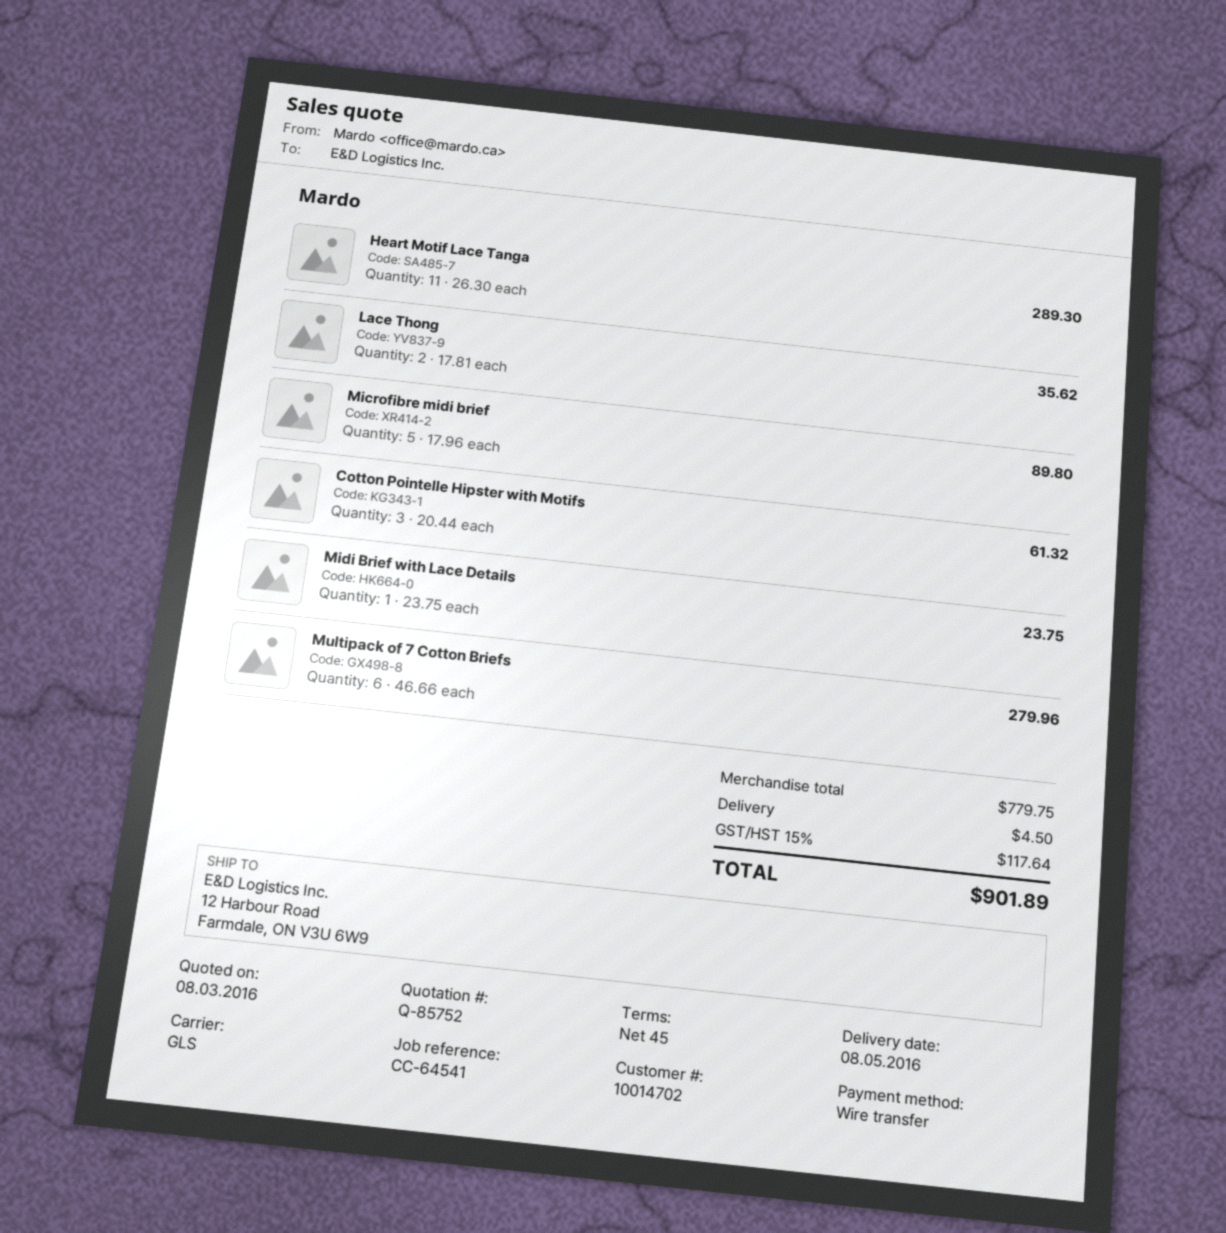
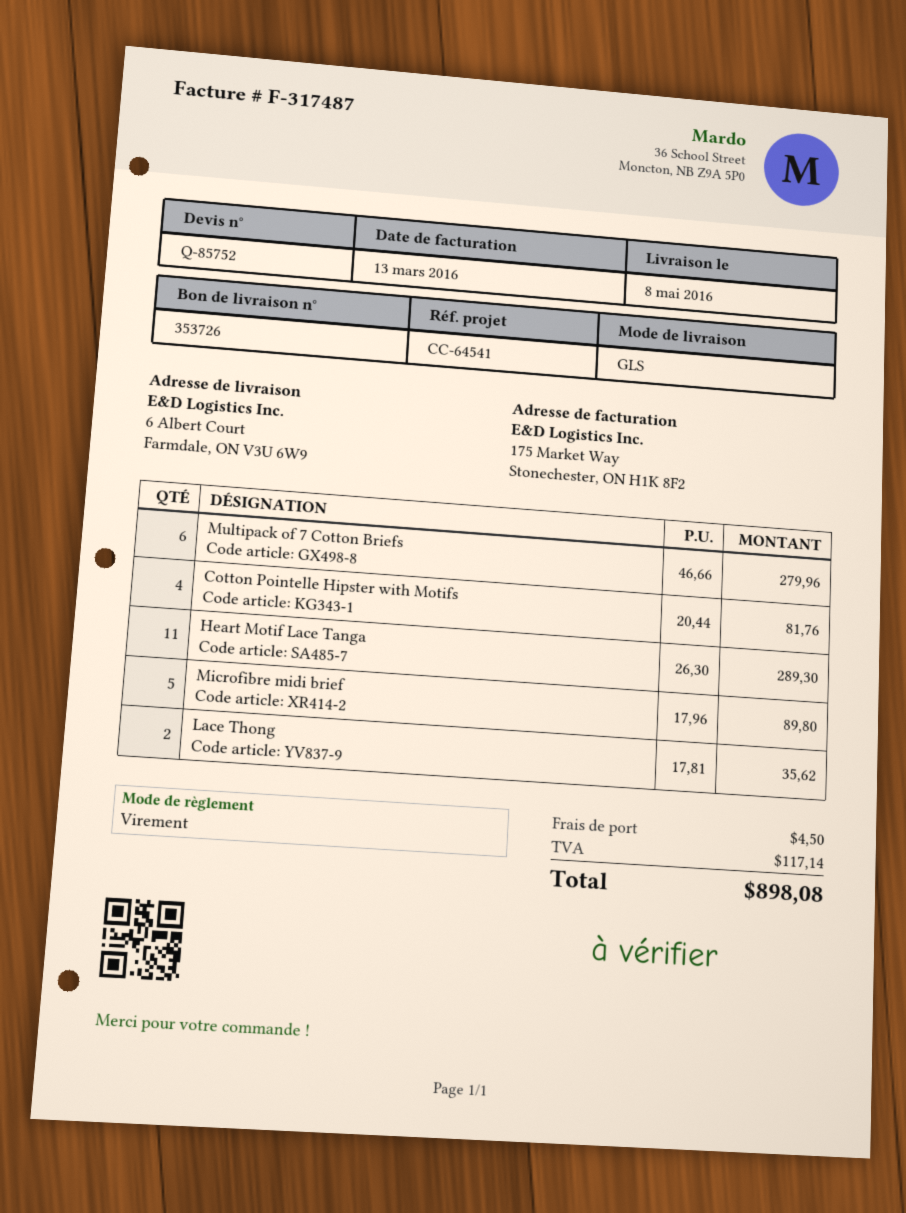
ship to: 12 Harbour Road, Farmdale, ON V3U 6W9 -> 6 Albert Court, Farmdale, ON V3U 6W9
Cotton Pointelle Hipster with Motifs: 3 x 20.44 = 61.32 -> 4 x 20.44 = 81.76
Midi Brief with Lace Details: 1 x 23.75 = 23.75 -> none
tax: 117.64 -> 117.14
total: 901.89 -> 898.08

